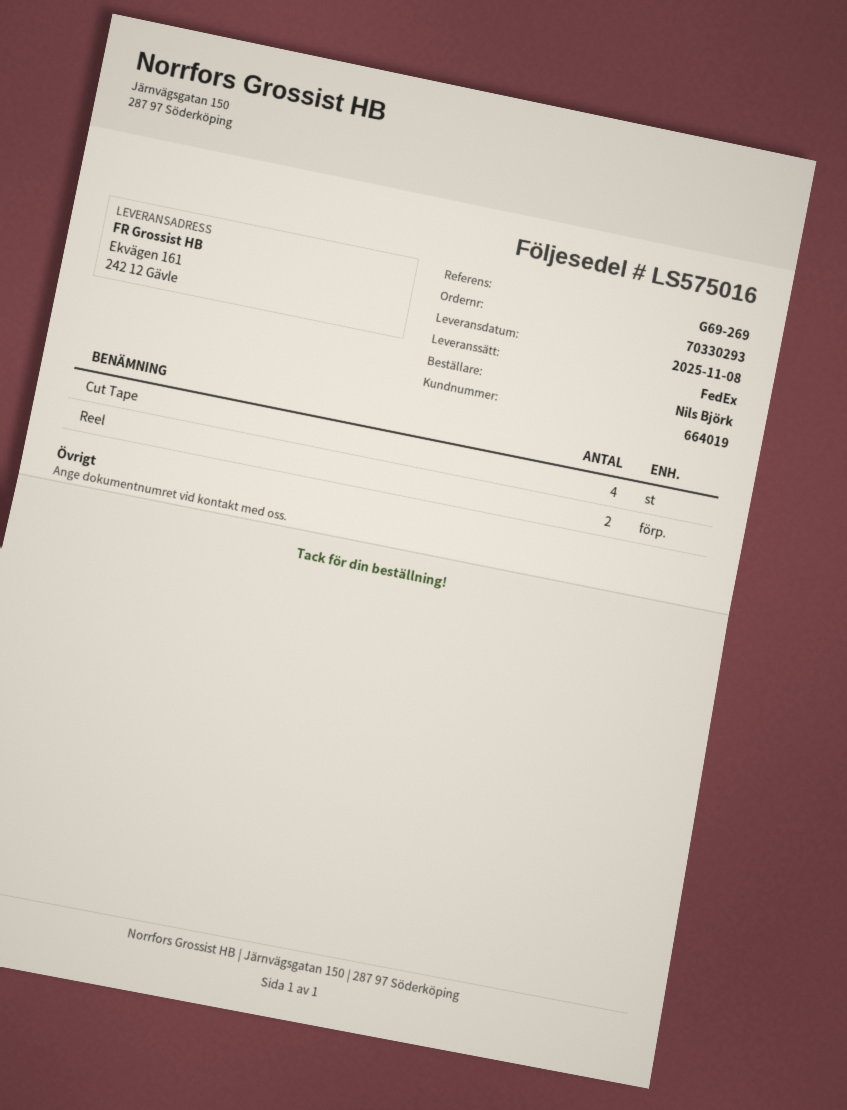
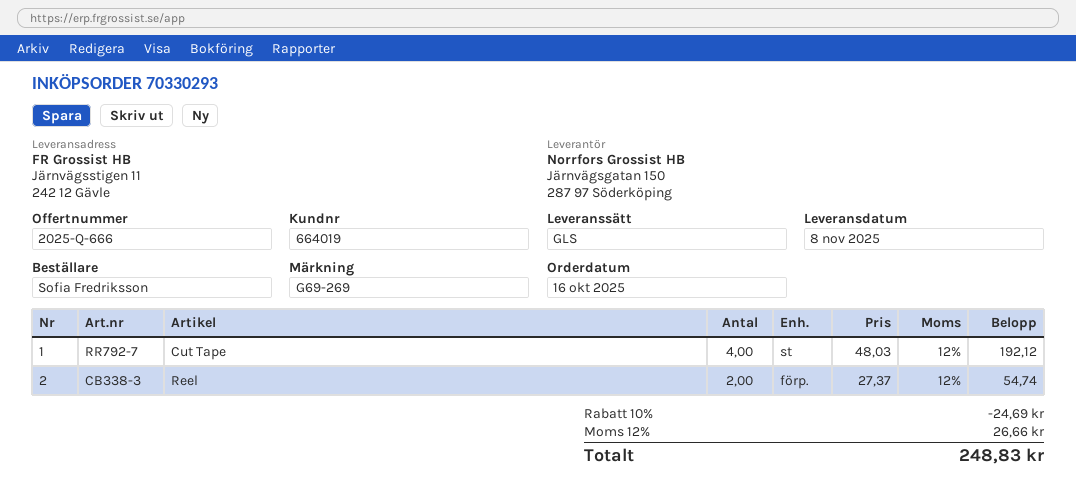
ordered by: Nils Björk -> Sofia Fredriksson
shipping method: FedEx -> GLS
ship to: Ekvägen 161, 242 12 Gävle -> Järnvägsstigen 11, 242 12 Gävle

